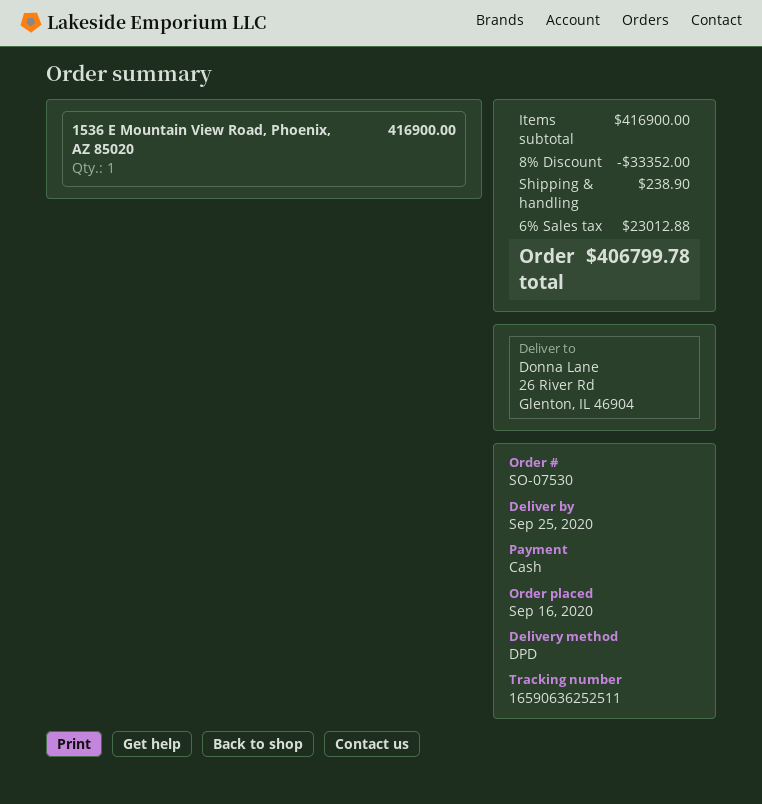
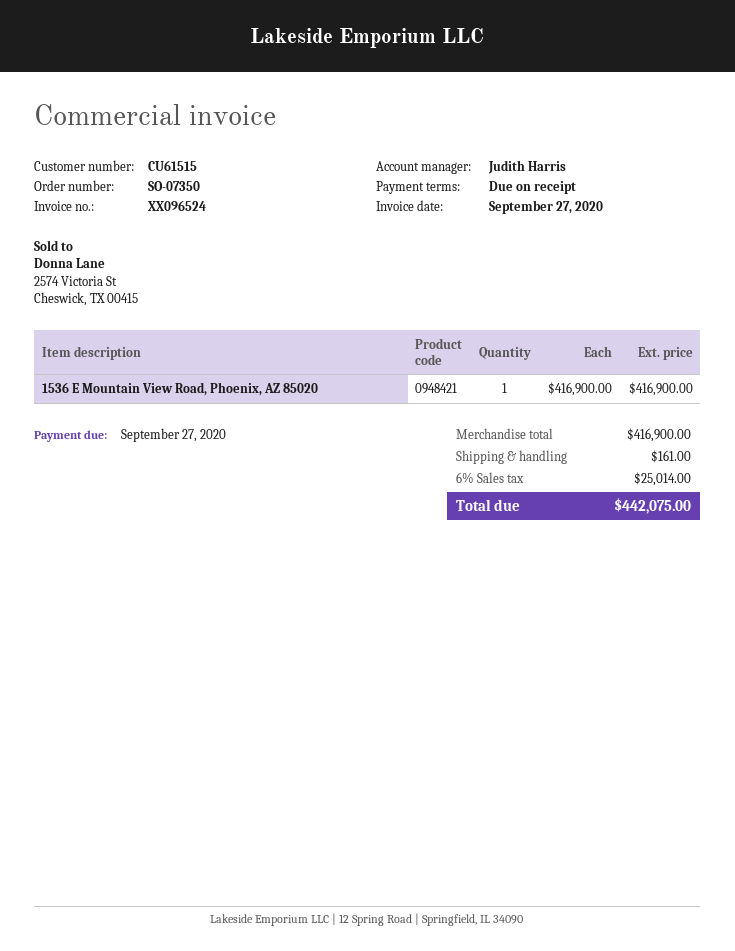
order number: SO-07530 -> SO-07350
discount: 8% = 33352.00 -> none
shipping: 238.90 -> 161.00
tax: 6% = 23012.88 -> 6% = 25014.00
total: 406799.78 -> 442075.00

